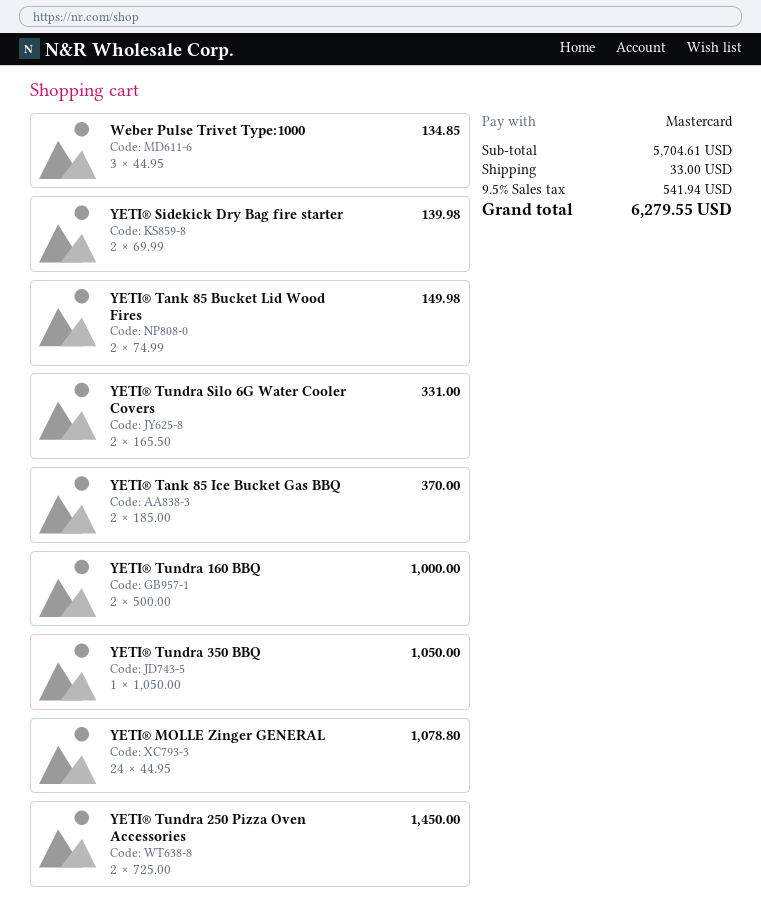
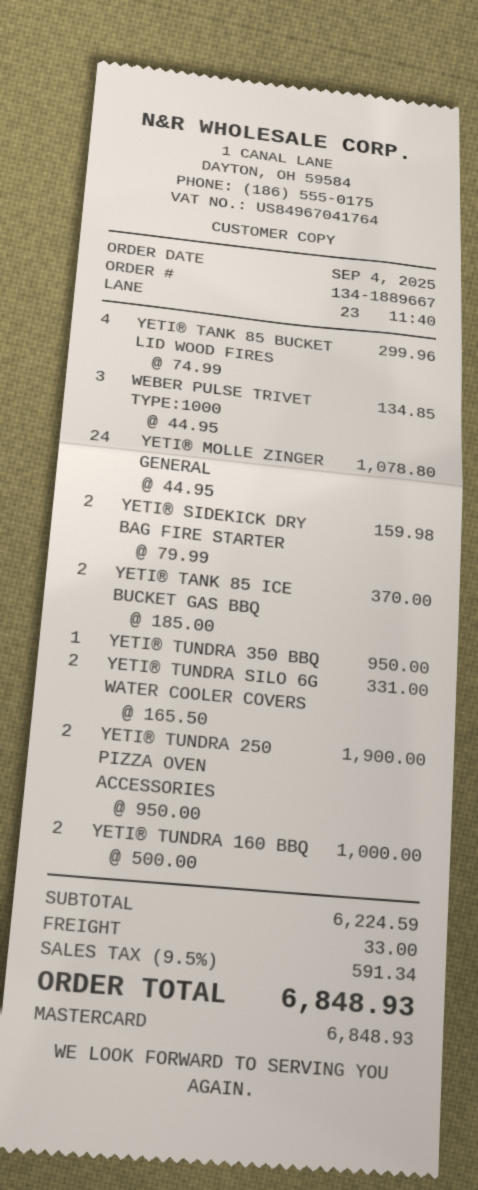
YETI® Sidekick Dry Bag fire starter: 2 x 69.99 = 139.98 -> 2 x 79.99 = 159.98
YETI® Tank 85 Bucket Lid Wood Fires: 2 x 74.99 = 149.98 -> 4 x 74.99 = 299.96
YETI® Tundra 350 BBQ: 1 x 1050.00 = 1050.00 -> 1 x 950.00 = 950.00
YETI® Tundra 250 Pizza Oven Accessories: 2 x 725.00 = 1450.00 -> 2 x 950.00 = 1900.00
subtotal: 5704.61 -> 6224.59
tax: 9.5% = 541.94 -> 9.5% = 591.34
total: 6279.55 -> 6848.93

